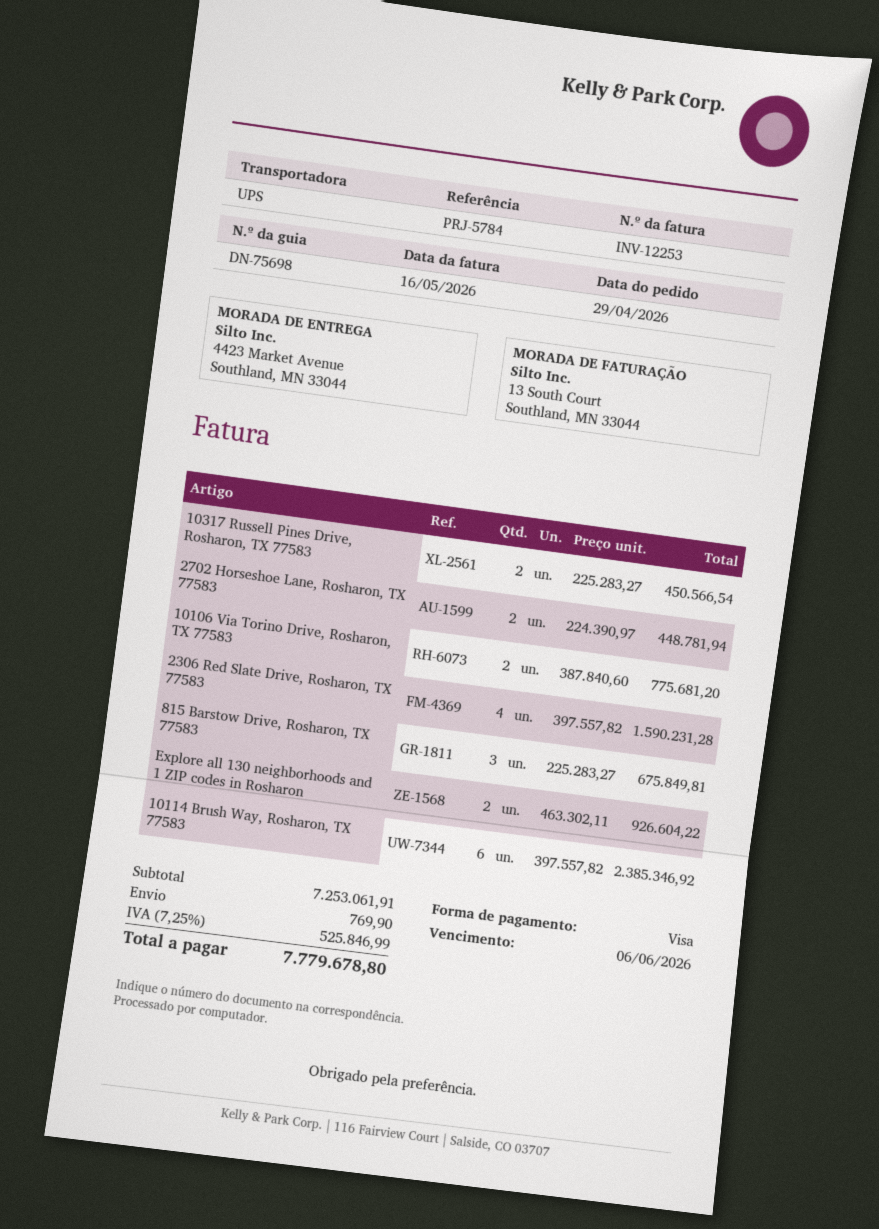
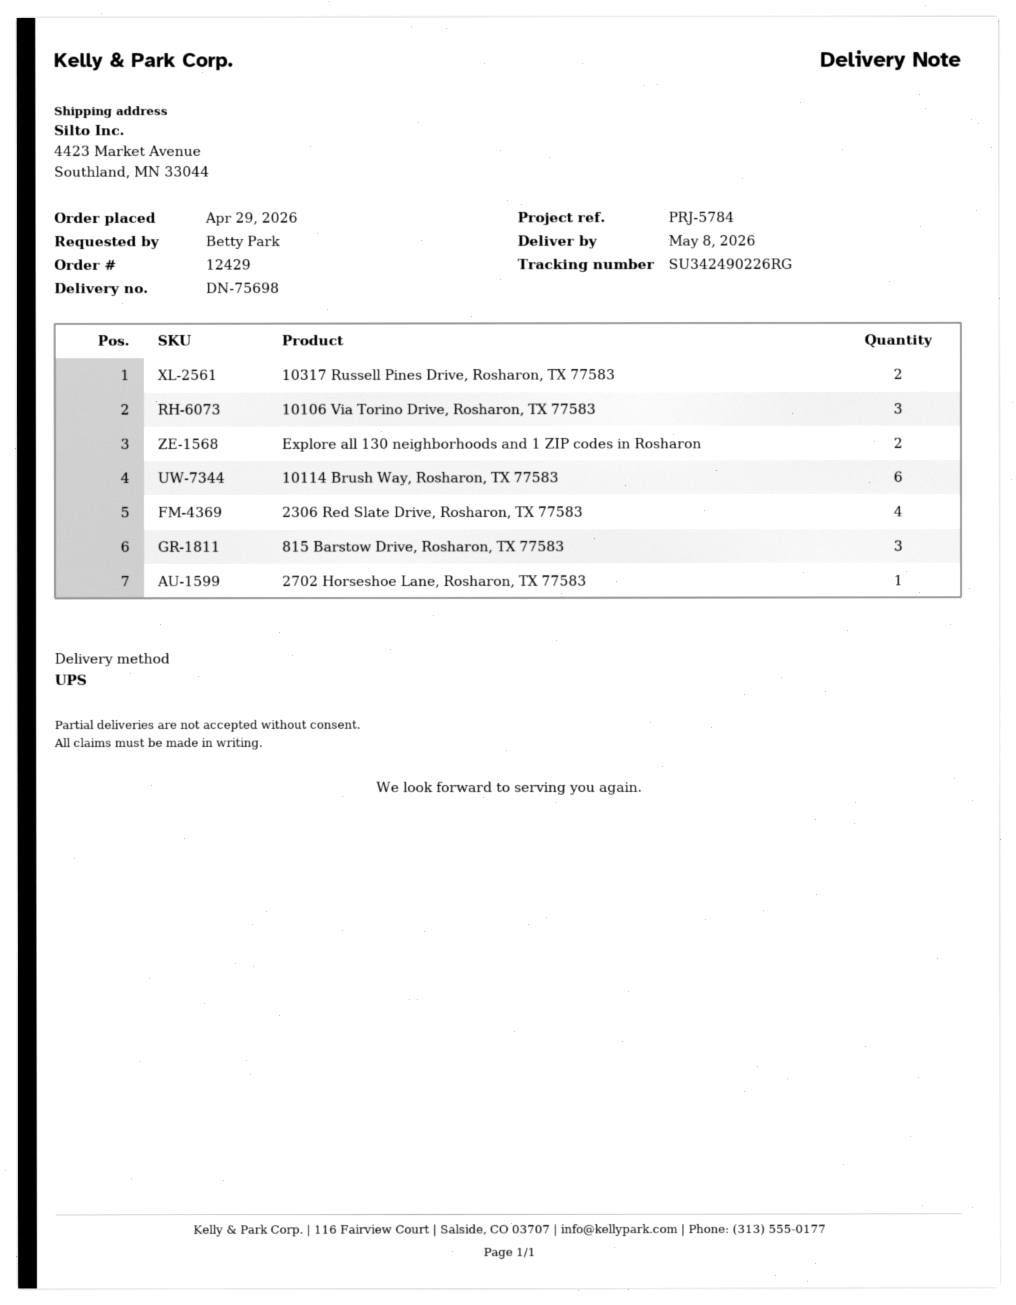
2702 Horseshoe Lane, Rosharon, TX 77583: 2 -> 1
10106 Via Torino Drive, Rosharon, TX 77583: 2 -> 3

